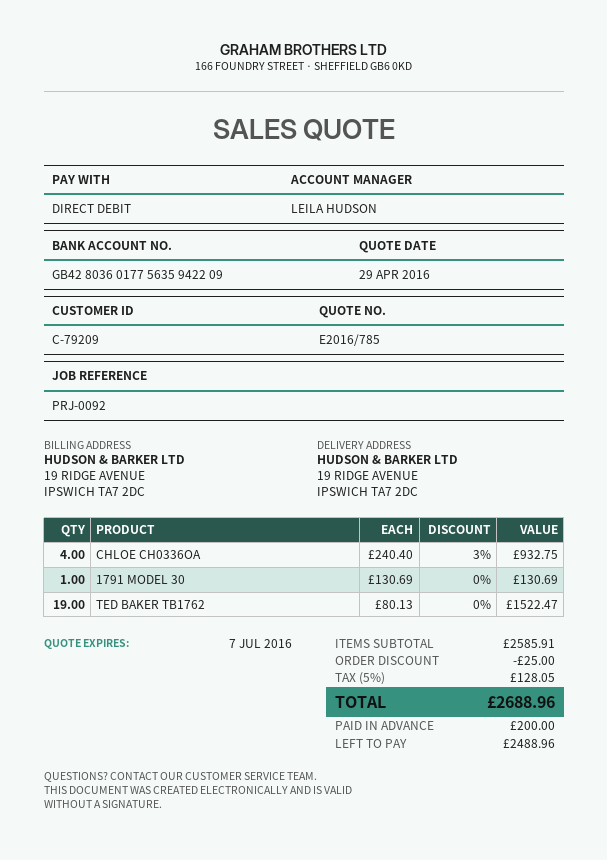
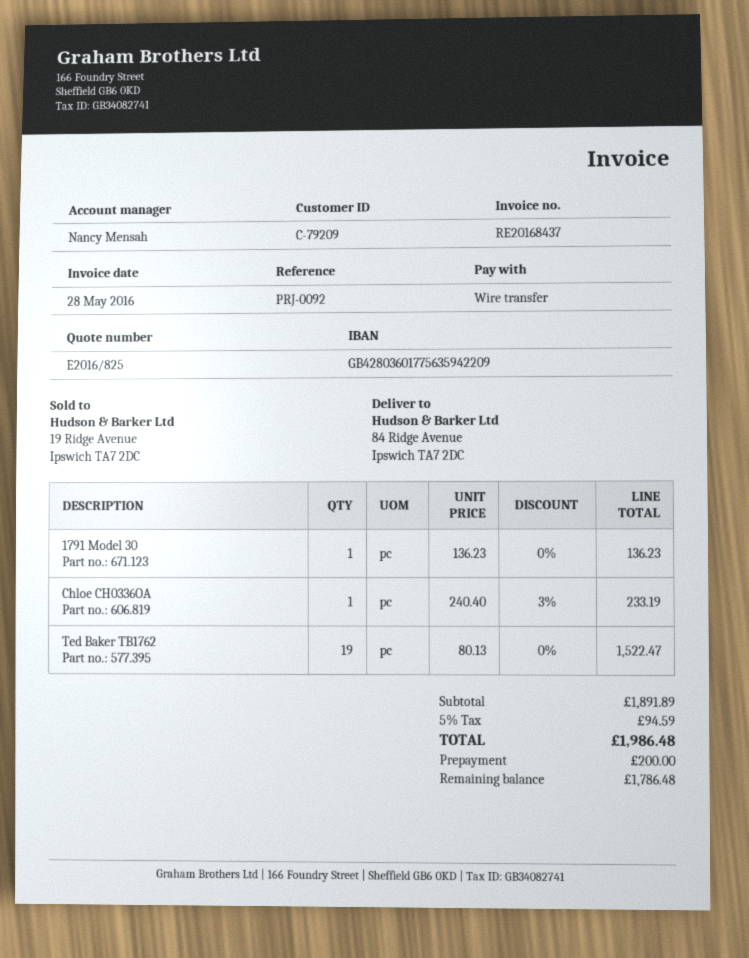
quote number: E2016/785 -> E2016/825
sales rep: LEILA HUDSON -> Nancy Mensah
payment method: direct debit -> bank transfer
ship to: 19 RIDGE AVENUE, IPSWICH TA7 2DC -> 84 Ridge Avenue, Ipswich TA7 2DC
CHLOE CH0336OA: 4 x 240.40 - 3% = 932.75 -> 1 x 240.40 - 3% = 233.19
1791 MODEL 30: 1 x 130.69 = 130.69 -> 1 x 136.23 = 136.23
subtotal: 2585.91 -> 1891.89
discount: 25.00 -> none
tax: 5% = 128.05 -> 5% = 94.59
total: 2688.96 -> 1986.48
balance: 2488.96 -> 1786.48

